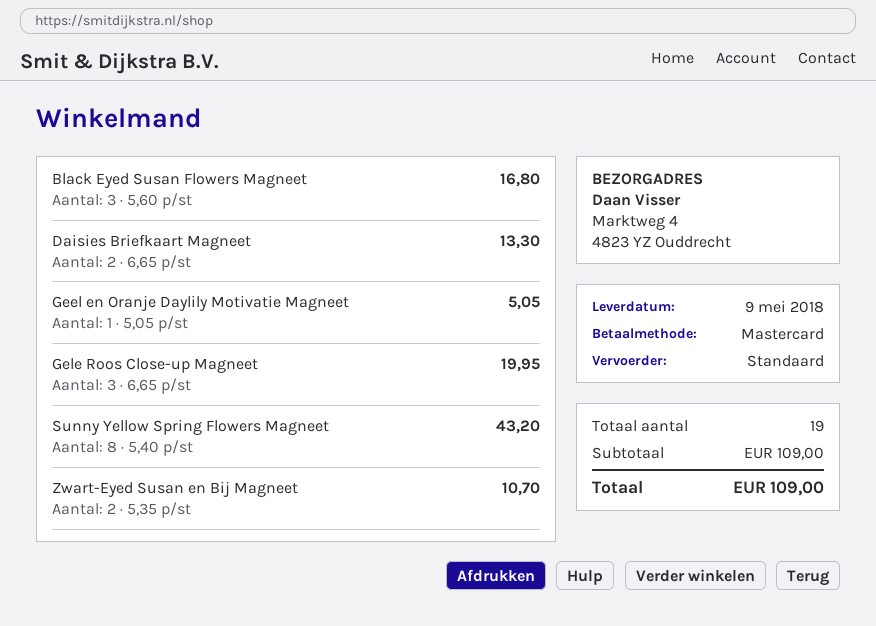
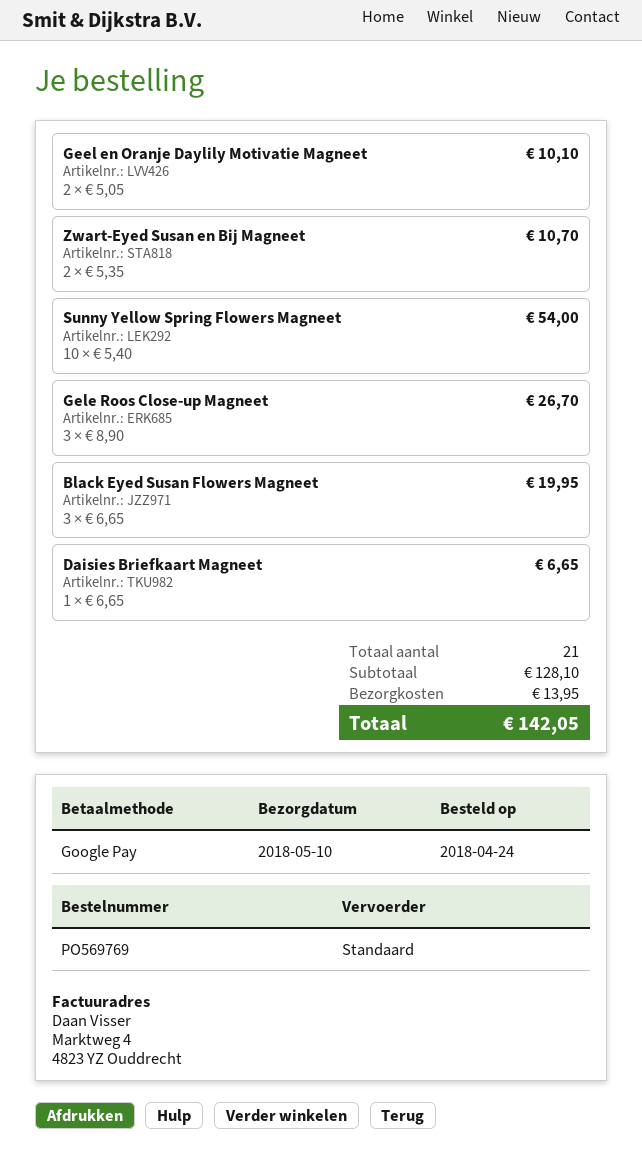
delivery date: 2018-05-09 -> 2018-05-10
payment method: Mastercard -> Google Pay
Black Eyed Susan Flowers Magneet: 3 x 5.60 = 16.80 -> 3 x 6.65 = 19.95
Daisies Briefkaart Magneet: 2 x 6.65 = 13.30 -> 1 x 6.65 = 6.65
Geel en Oranje Daylily Motivatie Magneet: 1 x 5.05 = 5.05 -> 2 x 5.05 = 10.10
Gele Roos Close-up Magneet: 3 x 6.65 = 19.95 -> 3 x 8.90 = 26.70
Sunny Yellow Spring Flowers Magneet: 8 x 5.40 = 43.20 -> 10 x 5.40 = 54.00
total quantity: 19 -> 21
subtotal: 109.00 -> 128.10
shipping: none -> 13.95
total: 109.00 -> 142.05

